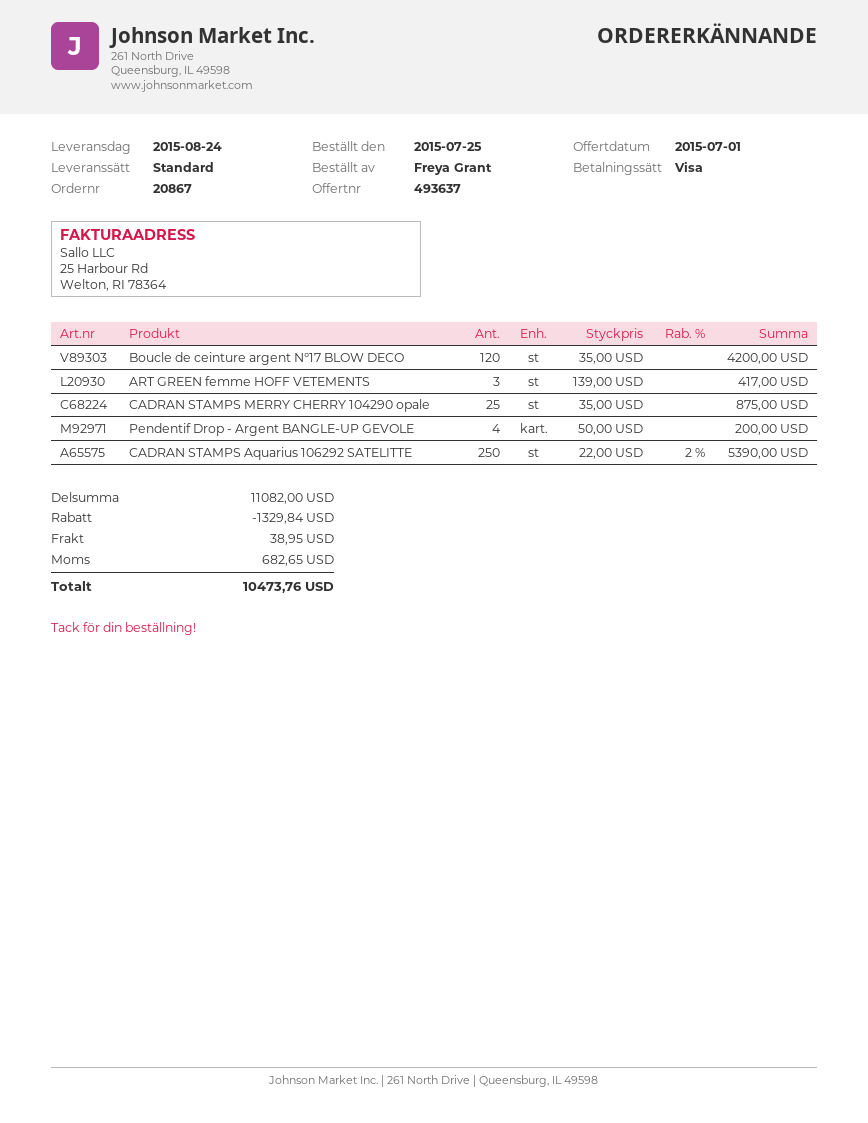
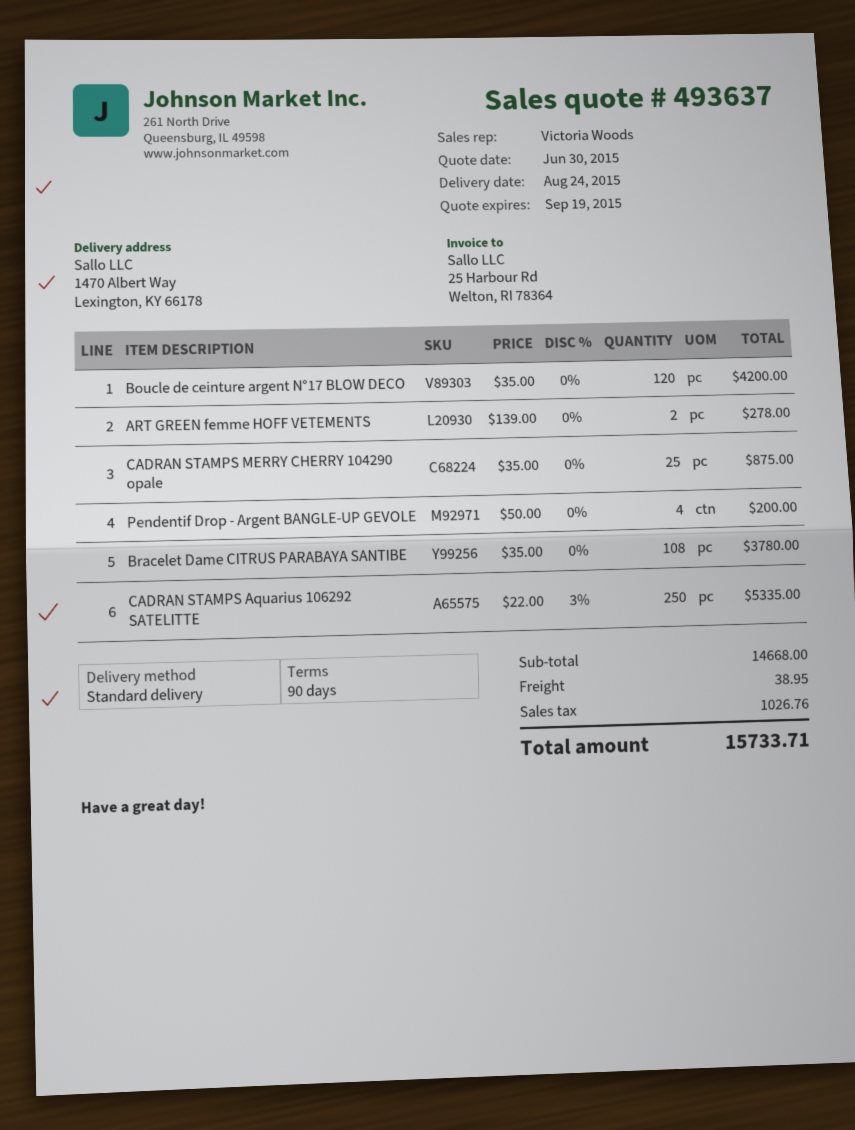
quote date: 2015-07-01 -> 2015-06-30
ART GREEN femme HOFF VETEMENTS: 3 x 139.00 = 417.00 -> 2 x 139.00 = 278.00
CADRAN STAMPS Aquarius 106292 SATELITTE: 250 x 22.00 - 2% = 5390.00 -> 250 x 22.00 - 3% = 5335.00
Bracelet Dame CITRUS PARABAYA SANTIBE: none -> 108 x 35.00 = 3780.00
subtotal: 11082.00 -> 14668.00
discount: 1329.84 -> none
tax: 682.65 -> 1026.76
total: 10473.76 -> 15733.71

